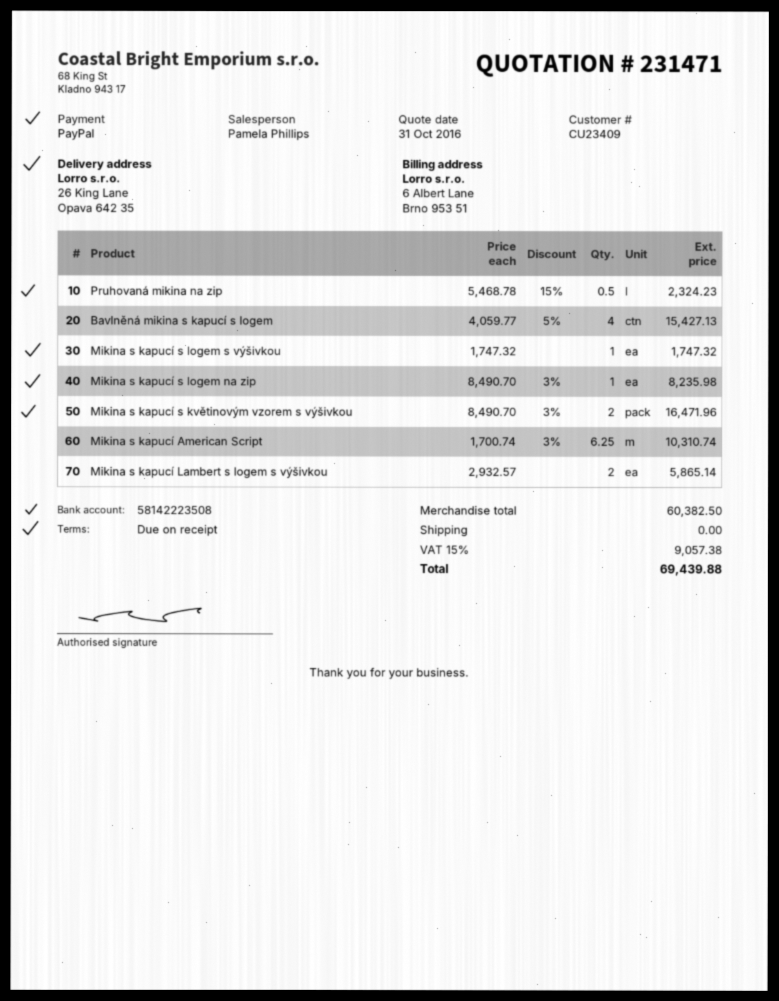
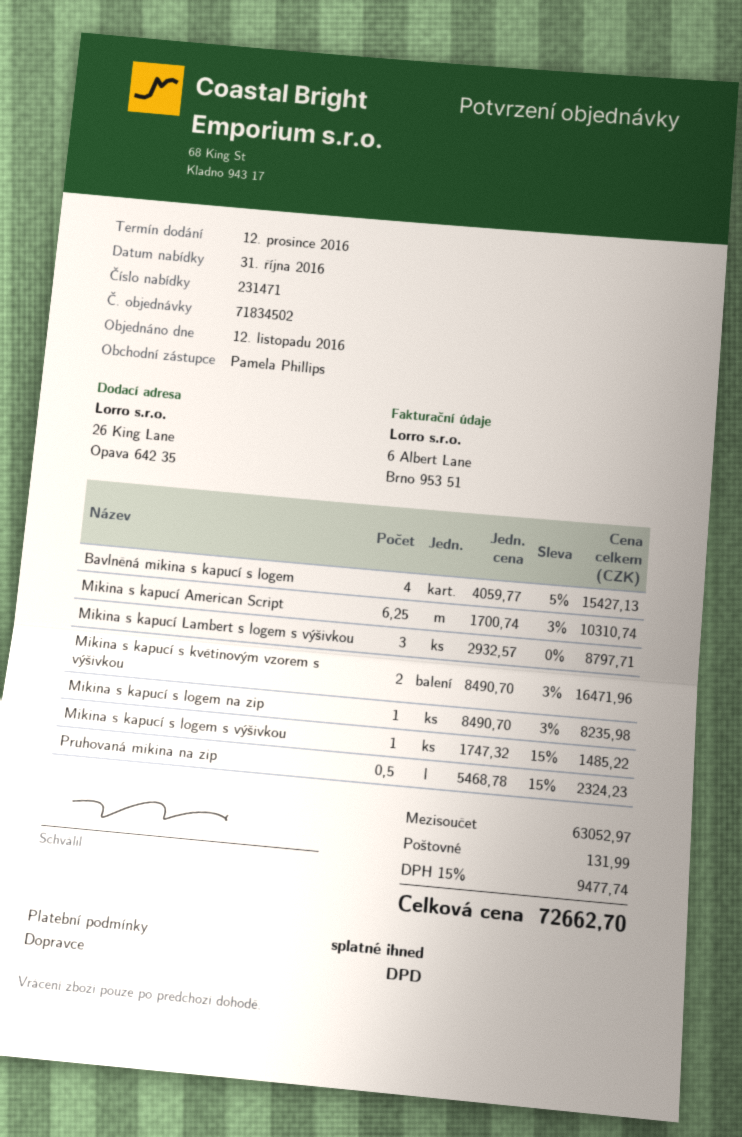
Mikina s kapucí s logem s výšivkou: 1 x 1747.32 = 1747.32 -> 1 x 1747.32 - 15% = 1485.22
Mikina s kapucí Lambert s logem s výšivkou: 2 x 2932.57 = 5865.14 -> 3 x 2932.57 = 8797.71
subtotal: 60382.50 -> 63052.97
shipping: 0.00 -> 131.99
tax: 15% = 9057.38 -> 15% = 9477.74
total: 69439.88 -> 72662.70

